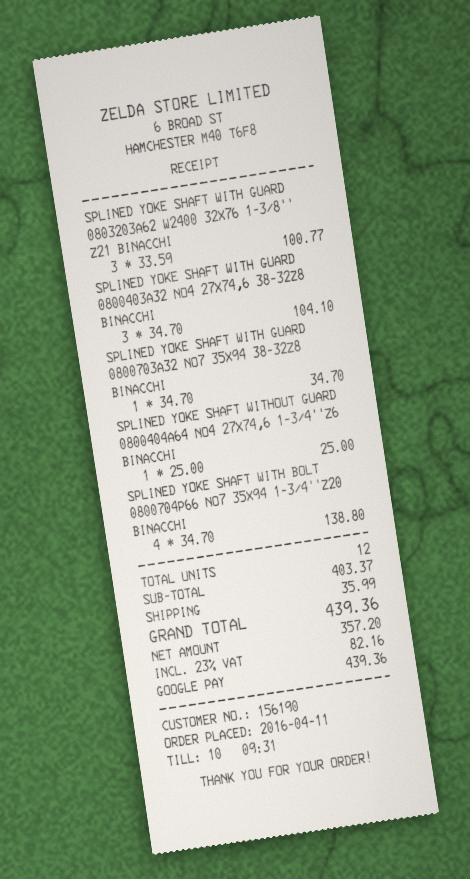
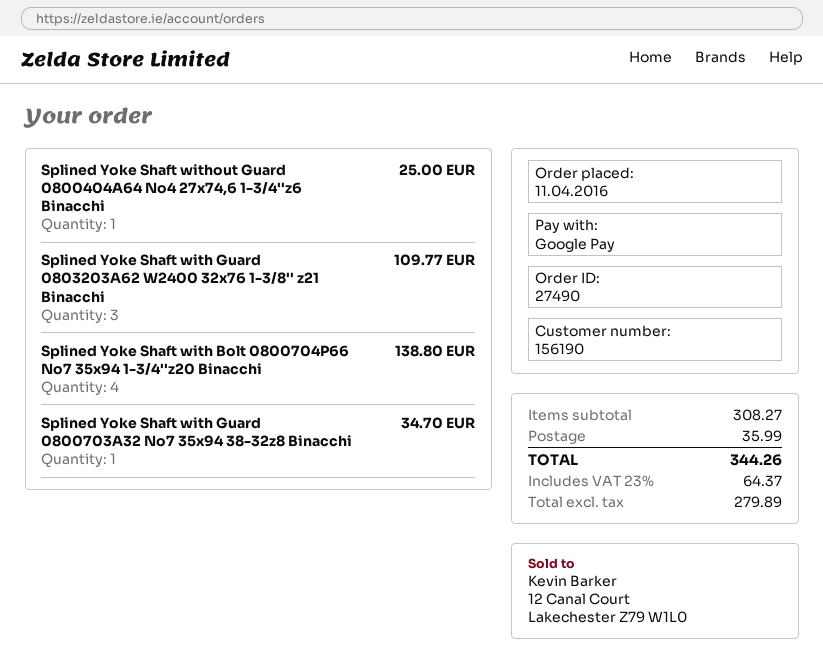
SPLINED YOKE SHAFT WITH GUARD 0803203A62 W2400 32X76 1-3/8'' Z21 BINACCHI: 3 for 100.77 -> 3 for 109.77
SPLINED YOKE SHAFT WITH GUARD 0800403A32 NO4 27X74,6 38-32Z8 BINACCHI: 3 for 104.10 -> none
subtotal: 403.37 -> 308.27
net: 357.20 -> 279.89
tax: 23% = 82.16 -> 23% = 64.37
total: 439.36 -> 344.26

